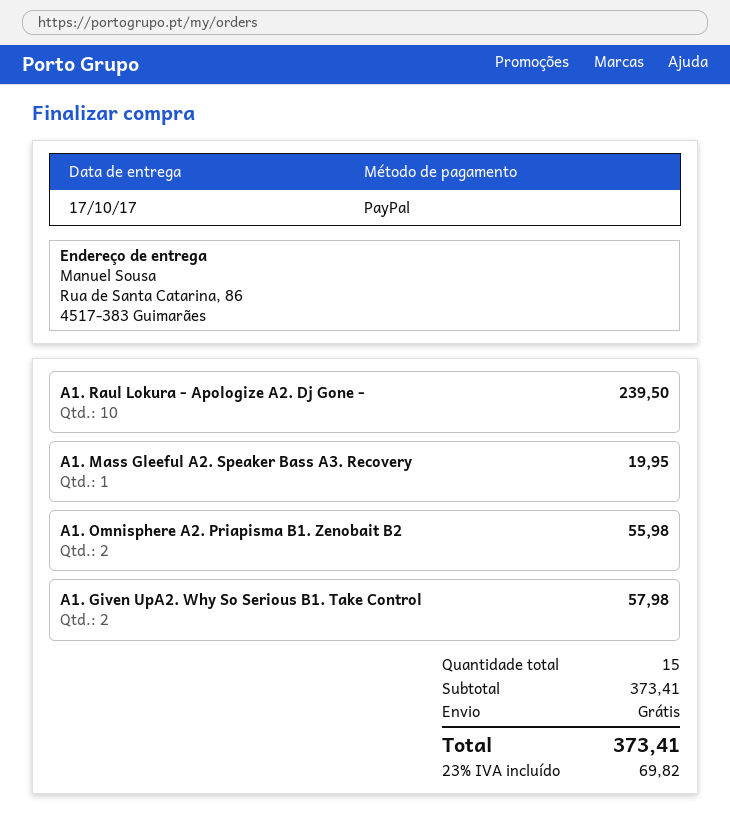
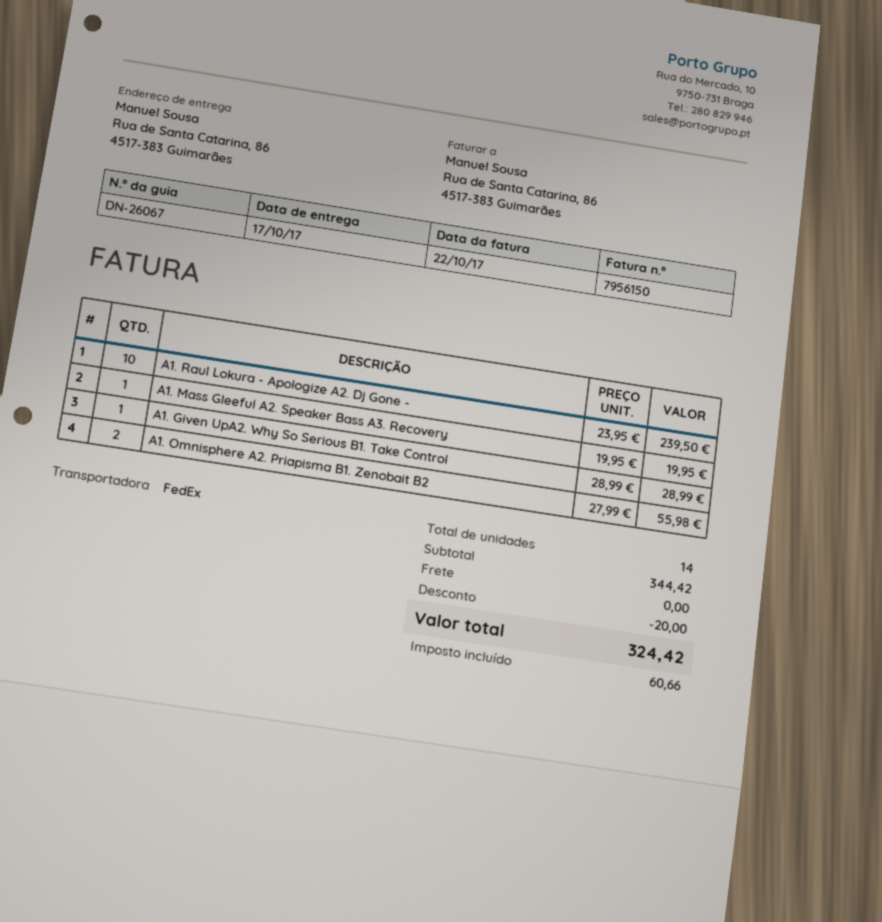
A1. Given UpA2. Why So Serious B1. Take Control: 2 for 57.98 -> 1 for 28.99
total quantity: 15 -> 14
subtotal: 373.41 -> 344.42
discount: none -> 20.00
tax: 69.82 -> 60.66
total: 373.41 -> 324.42

